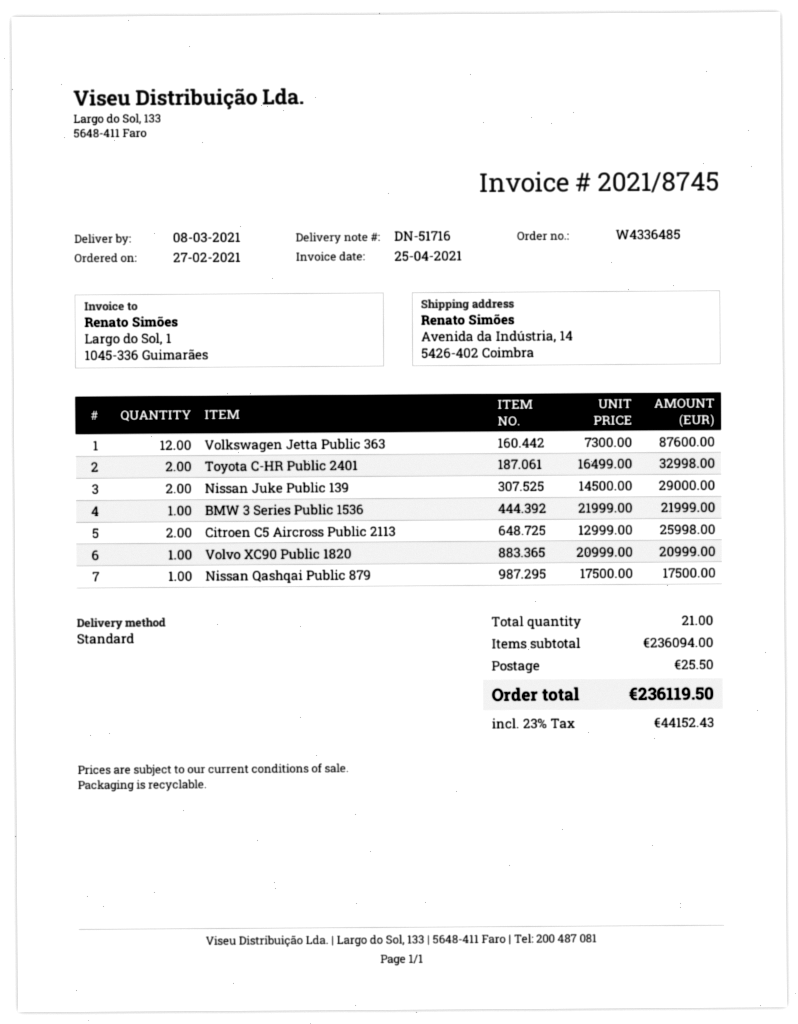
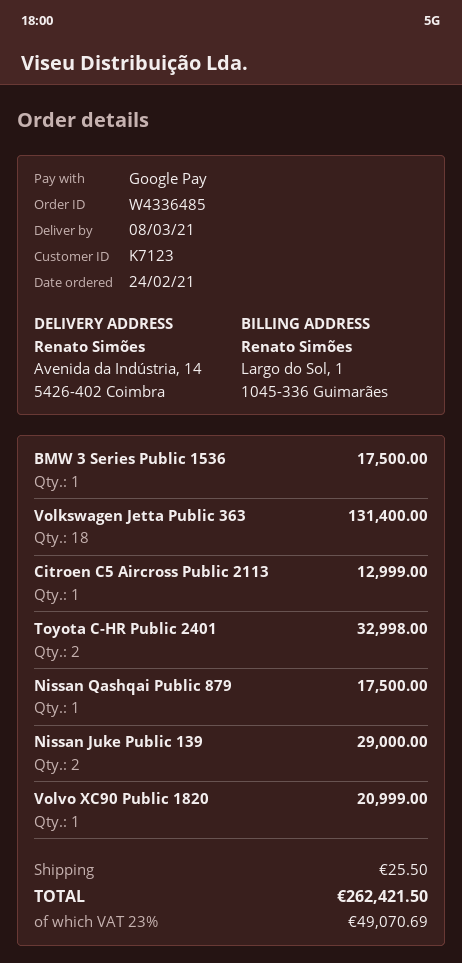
order date: 2021-02-27 -> 2021-02-24
Volkswagen Jetta Public 363: 12 for 87600.00 -> 18 for 131400.00
BMW 3 Series Public 1536: 1 for 21999.00 -> 1 for 17500.00
Citroen C5 Aircross Public 2113: 2 for 25998.00 -> 1 for 12999.00
tax: 23% = 44152.43 -> 23% = 49070.69
total: 236119.50 -> 262421.50

